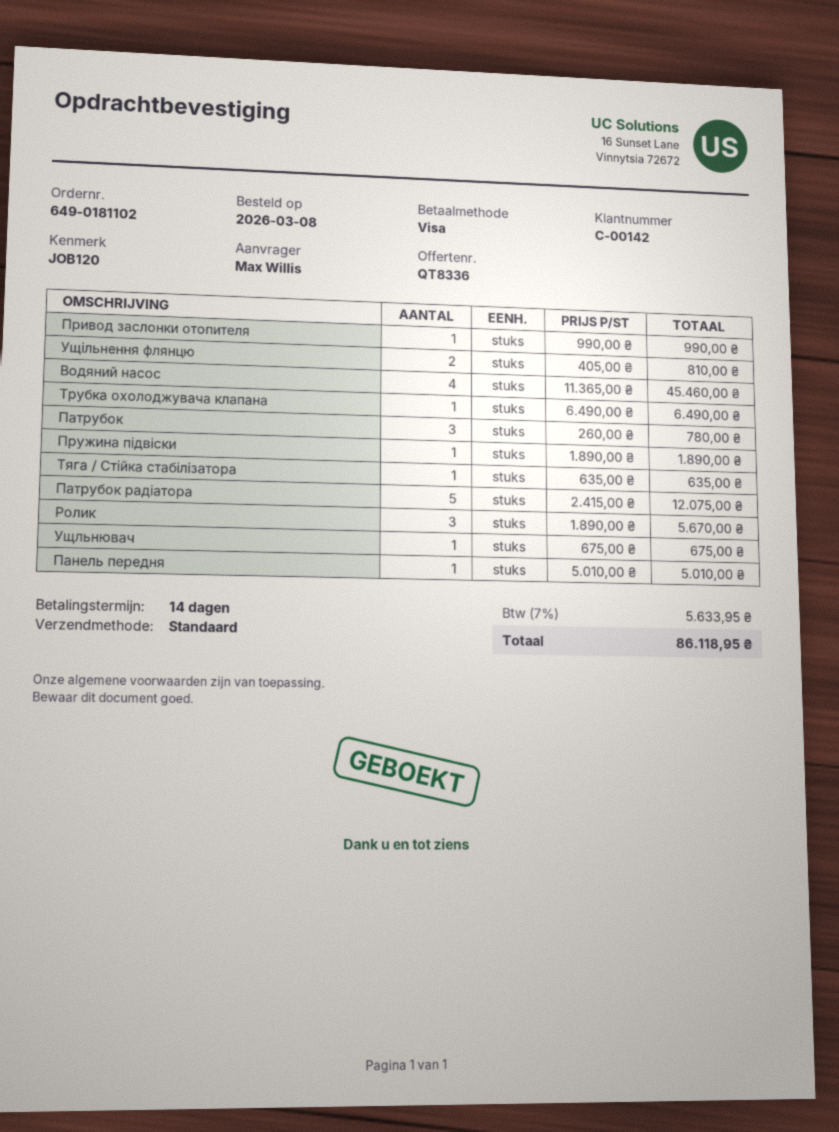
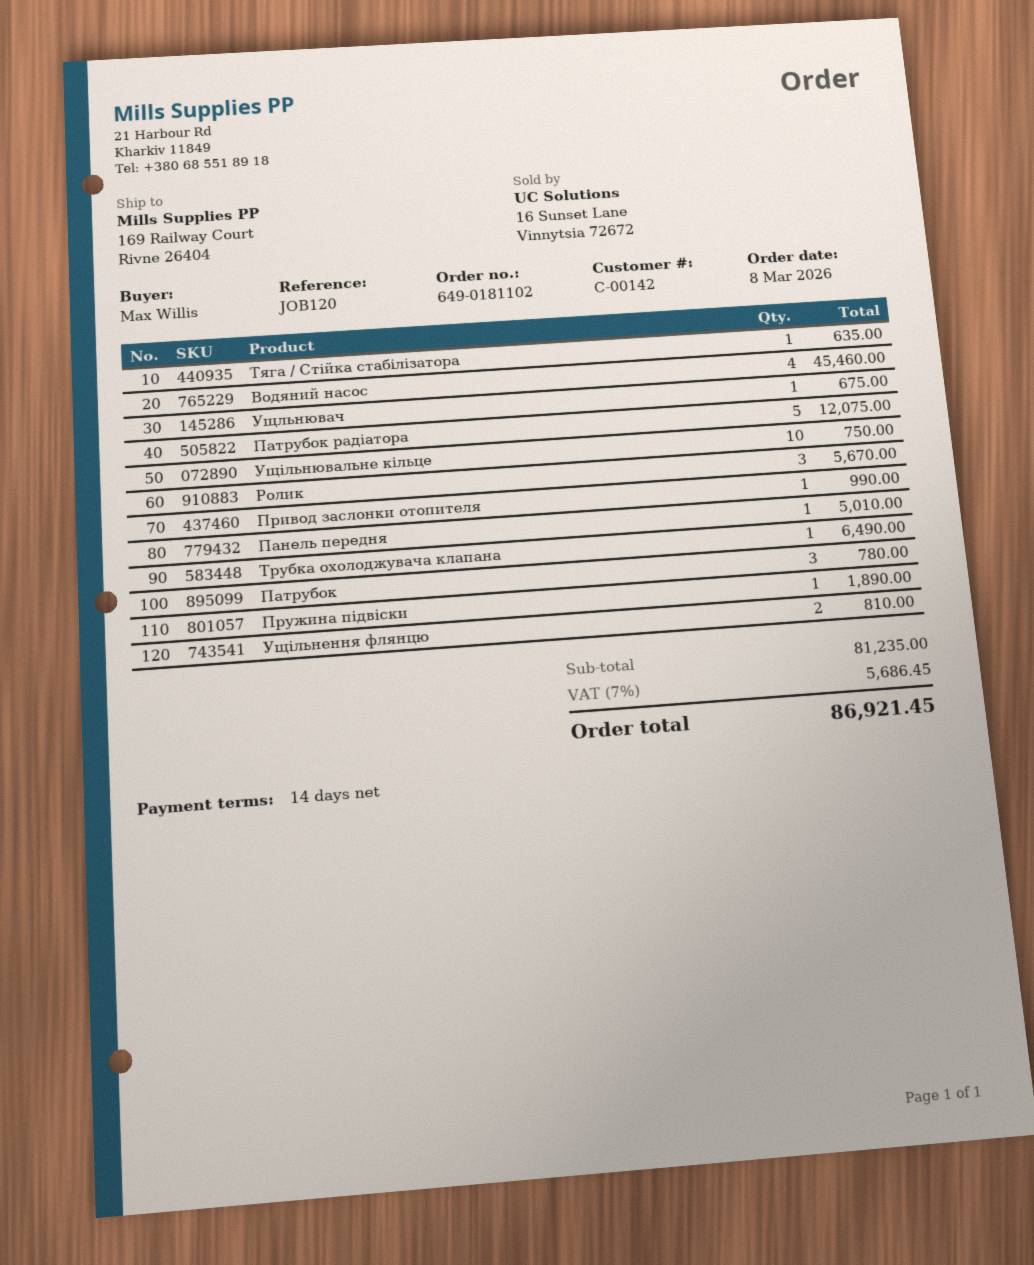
Ущільнювальне кільце: none -> 10 for 750.00
tax: 7% = 5633.95 -> 7% = 5686.45
total: 86118.95 -> 86921.45

